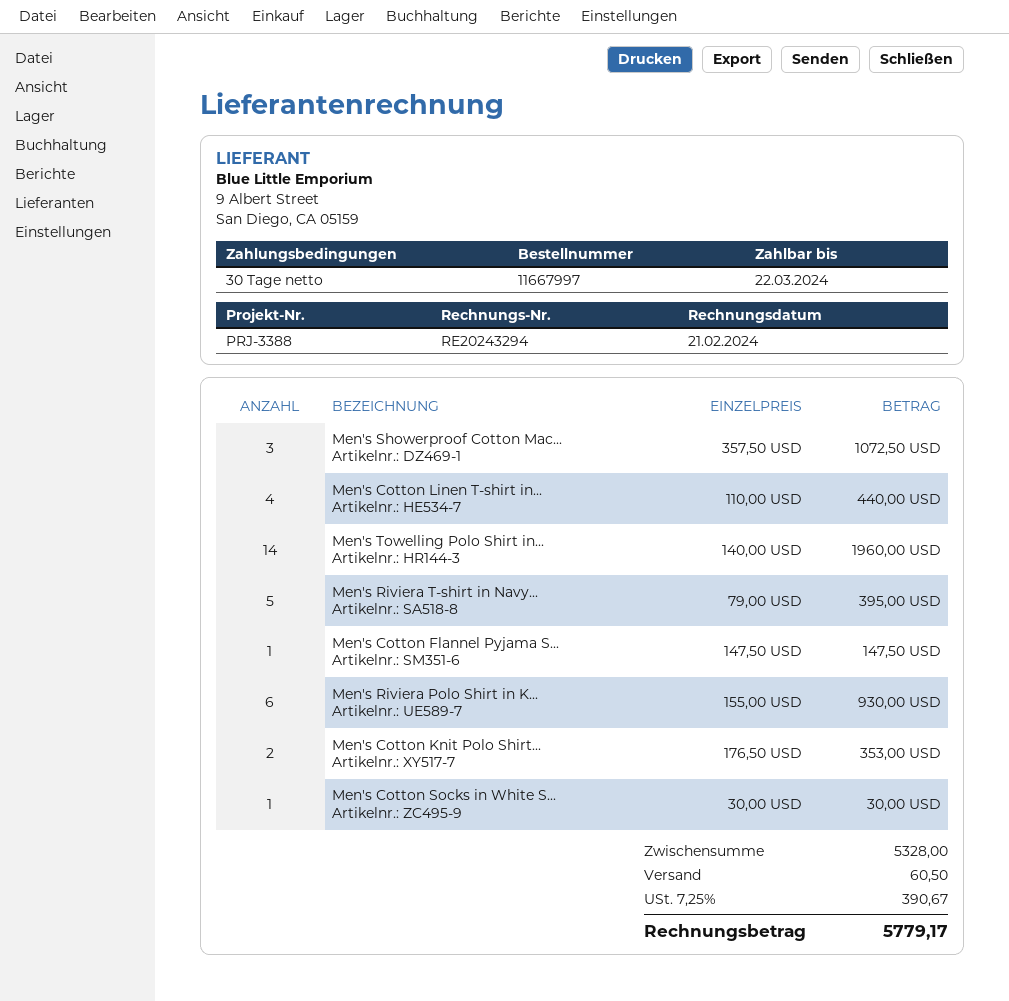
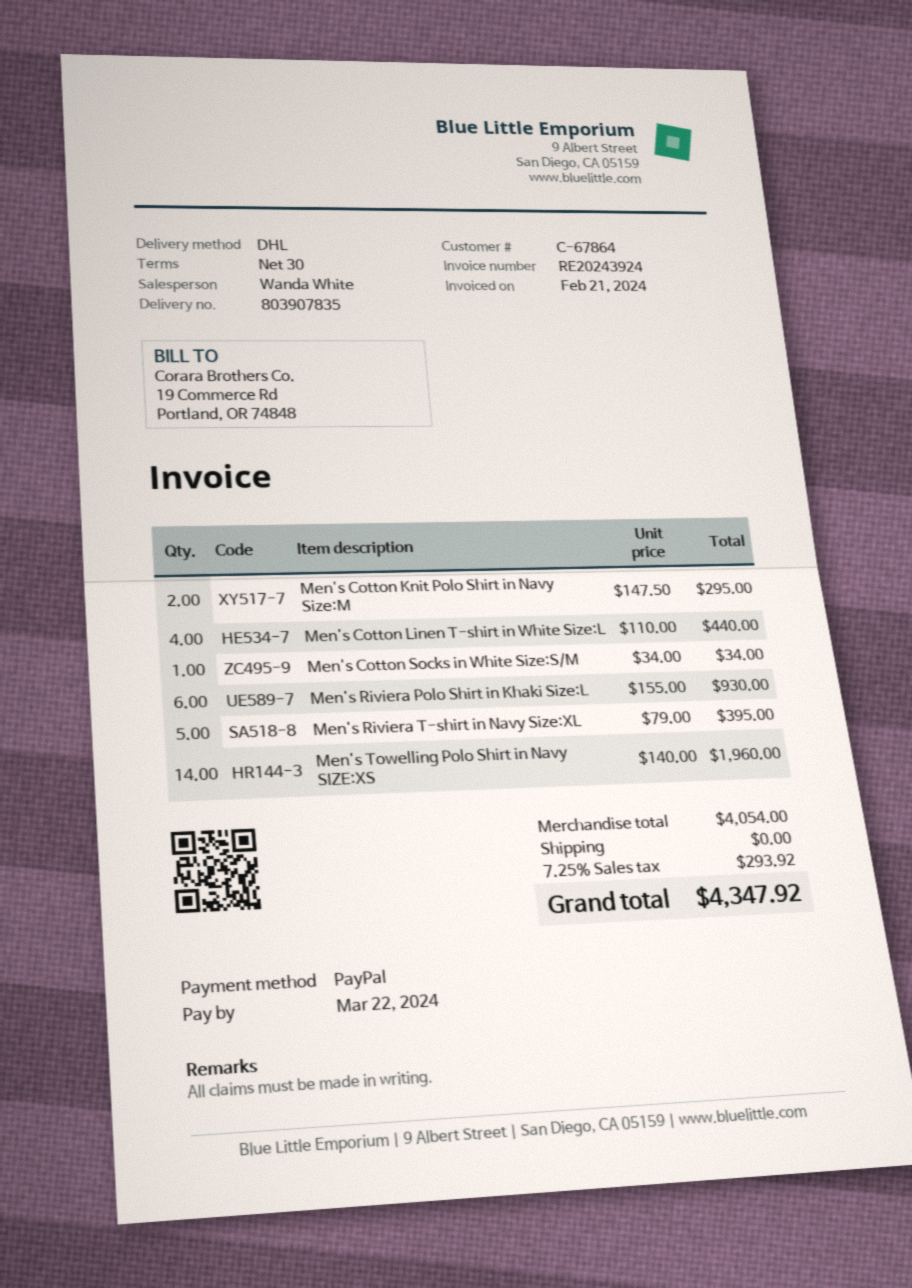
invoice number: RE20243294 -> RE20243924
Men's Showerproof Cotton Mac...: 3 x 357.50 = 1072.50 -> none
Men's Cotton Flannel Pyjama S...: 1 x 147.50 = 147.50 -> none
Men's Cotton Knit Polo Shirt...: 2 x 176.50 = 353.00 -> 2 x 147.50 = 295.00
Men's Cotton Socks in White S...: 1 x 30.00 = 30.00 -> 1 x 34.00 = 34.00
subtotal: 5328.00 -> 4054.00
shipping: 60.50 -> 0.00
tax: 7.25% = 390.67 -> 7.25% = 293.92
total: 5779.17 -> 4347.92

